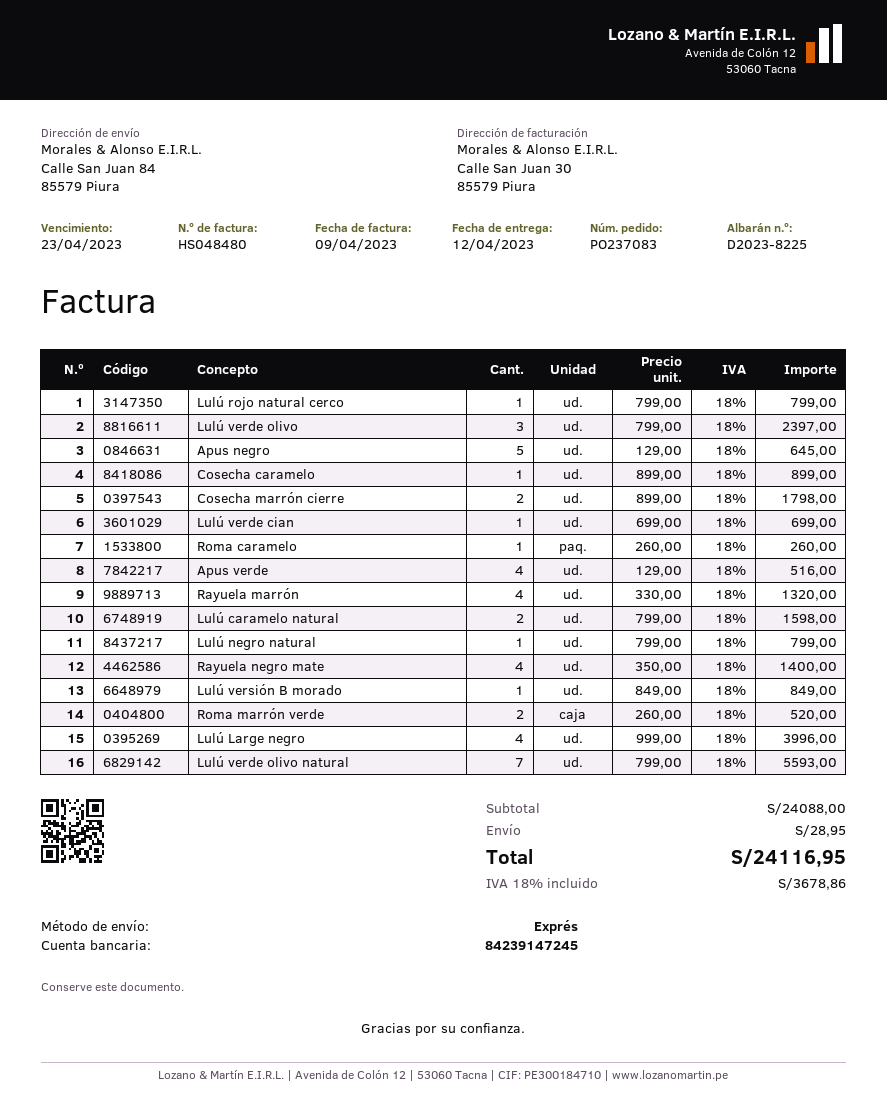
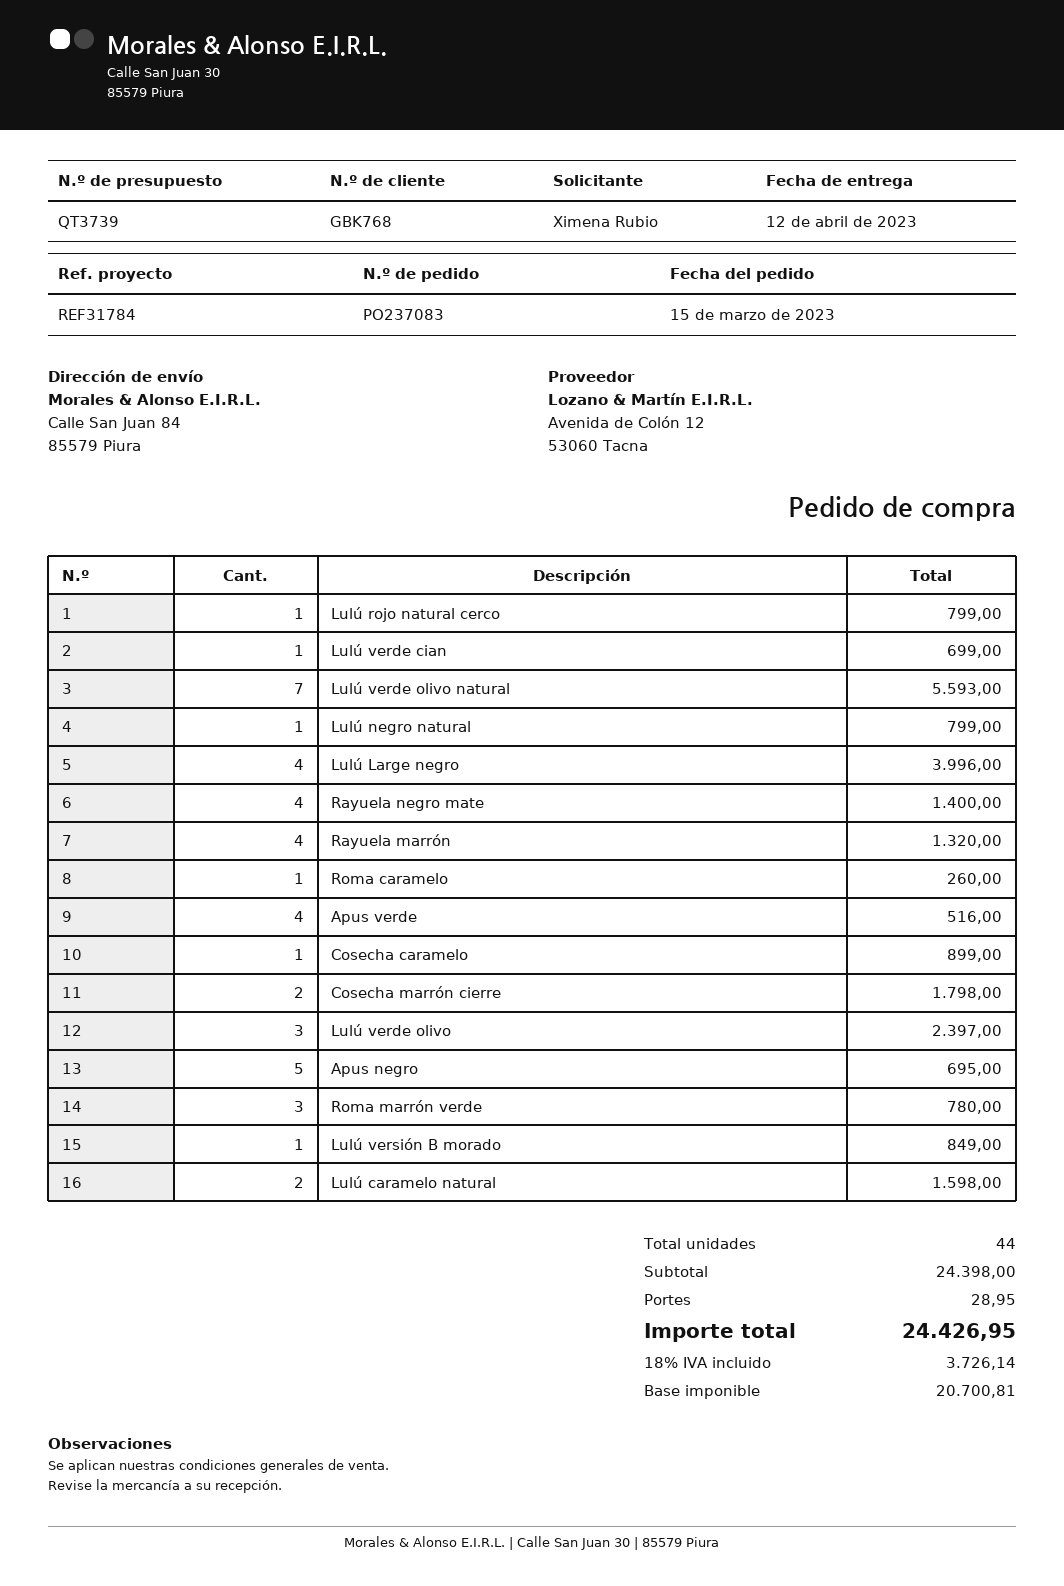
Apus negro: 5 for 645.00 -> 5 for 695.00
Roma marrón verde: 2 for 520.00 -> 3 for 780.00
subtotal: 24088.00 -> 24398.00
tax: 18% = 3678.86 -> 18% = 3726.14
total: 24116.95 -> 24426.95

